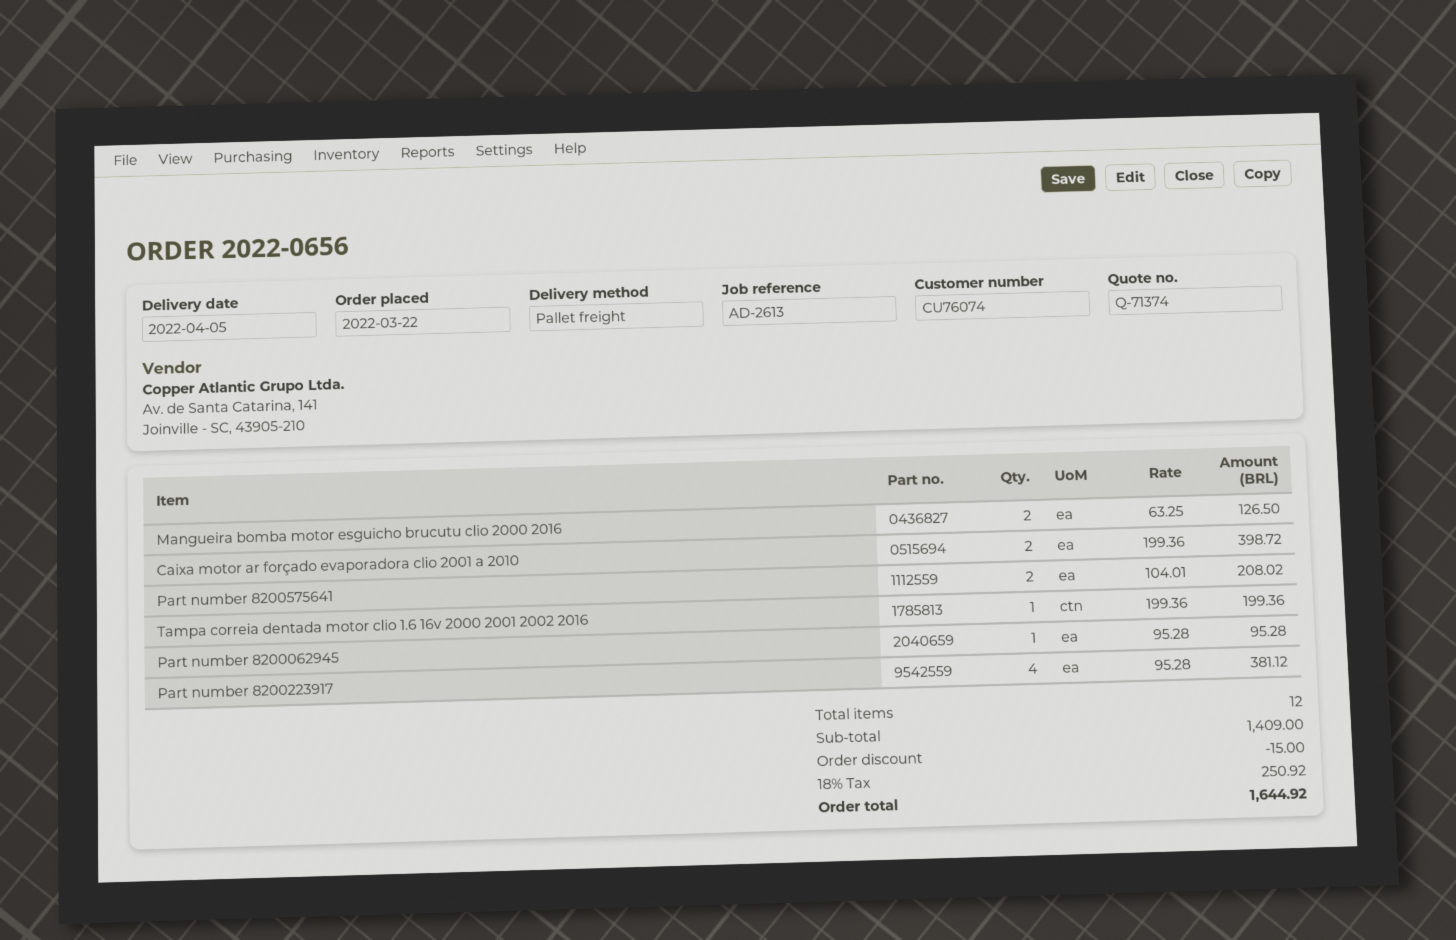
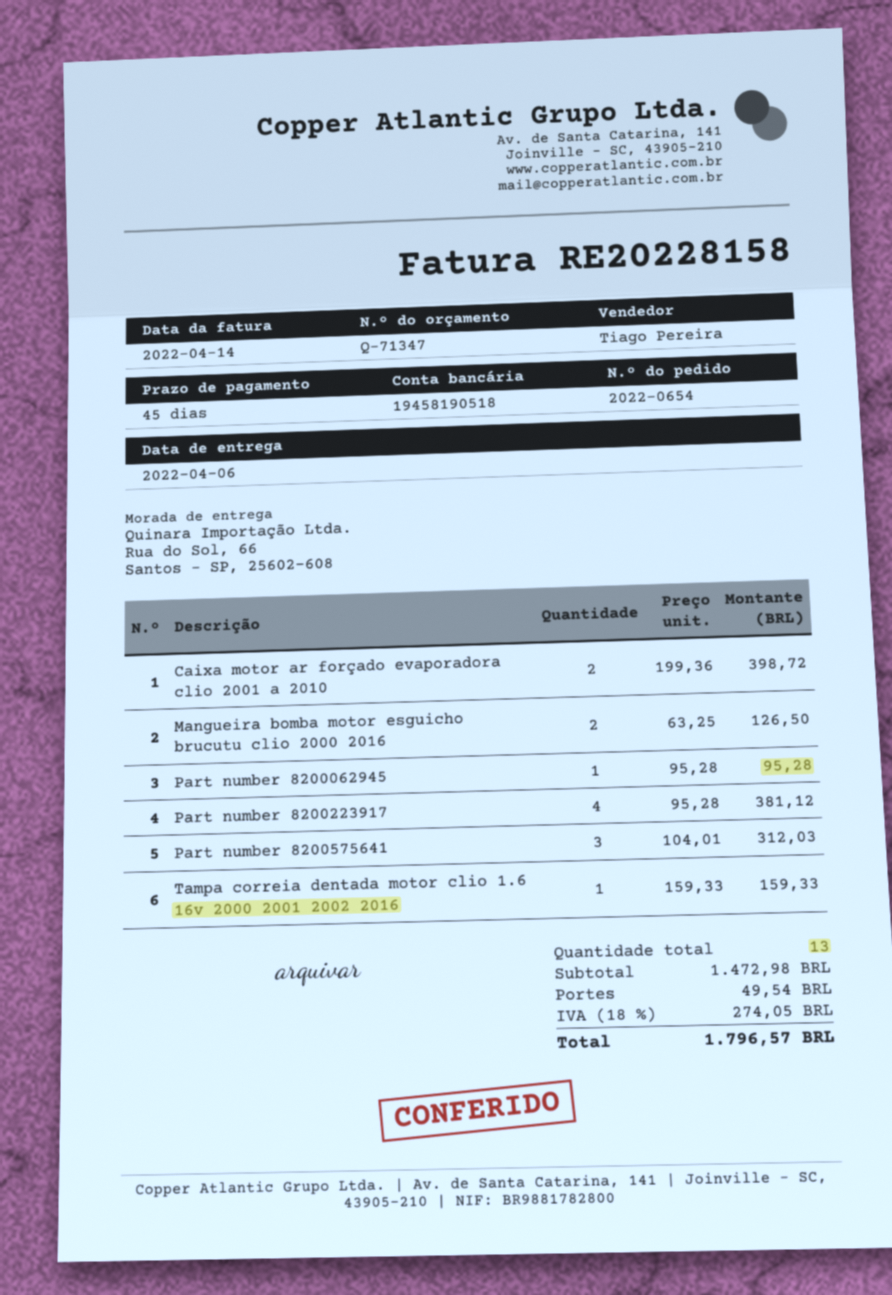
quote number: Q-71374 -> Q-71347
order number: 2022-0656 -> 2022-0654
delivery date: 2022-04-05 -> 2022-04-06
Part number 8200575641: 2 x 104.01 = 208.02 -> 3 x 104.01 = 312.03
Tampa correia dentada motor clio 1.6 16v 2000 2001 2002 2016: 1 x 199.36 = 199.36 -> 1 x 159.33 = 159.33
total quantity: 12 -> 13
subtotal: 1409.00 -> 1472.98
discount: 15.00 -> none
shipping: none -> 49.54
tax: 18% = 250.92 -> 18% = 274.05
total: 1644.92 -> 1796.57

